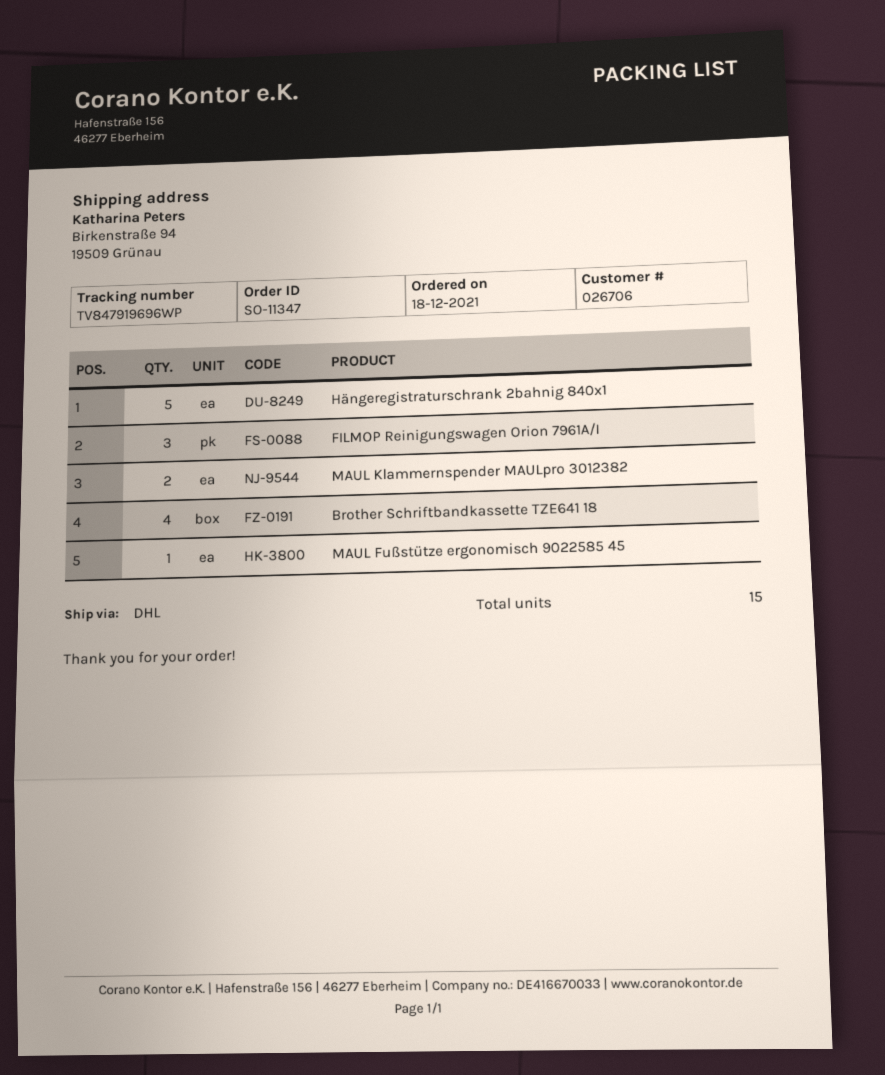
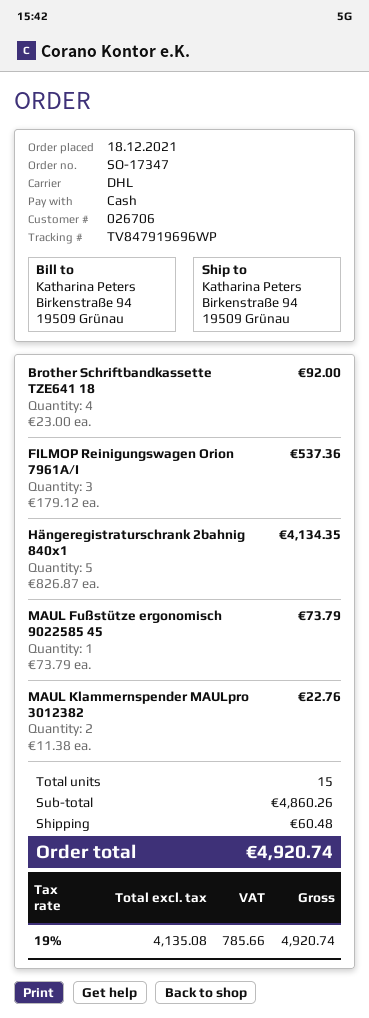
order number: SO-11347 -> SO-17347

